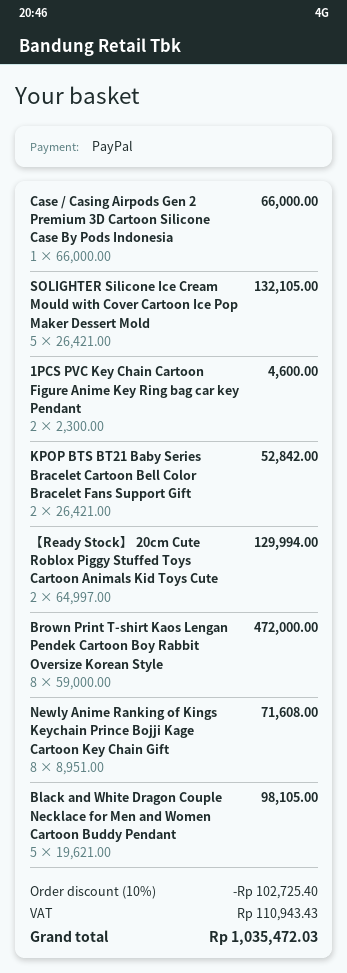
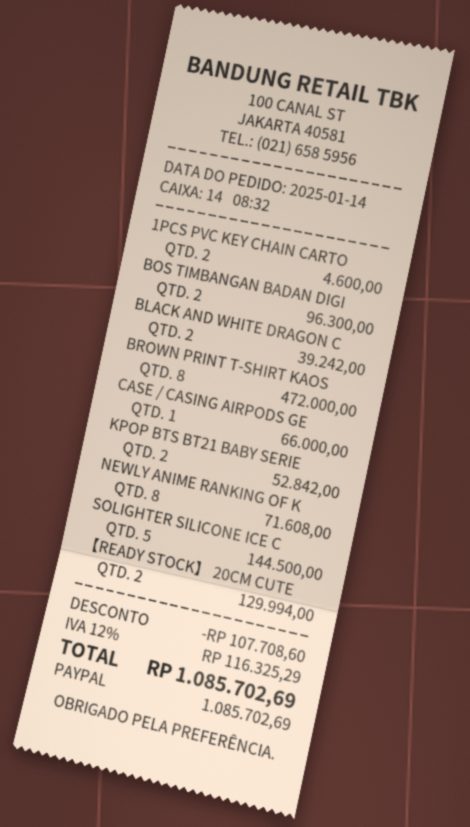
SOLIGHTER Silicone Ice Cream Mould with Cover Cartoon Ice Pop Maker Dessert Mold: 5 for 132105.00 -> 5 for 144500.00
Black and White Dragon Couple Necklace for Men and Women Cartoon Buddy Pendant: 5 for 98105.00 -> 2 for 39242.00
BOS TIMBANGAN BADAN DIGI: none -> 2 for 96300.00
discount: 102725.40 -> 107708.60
tax: 110943.43 -> 116325.29
total: 1035472.03 -> 1085702.69

